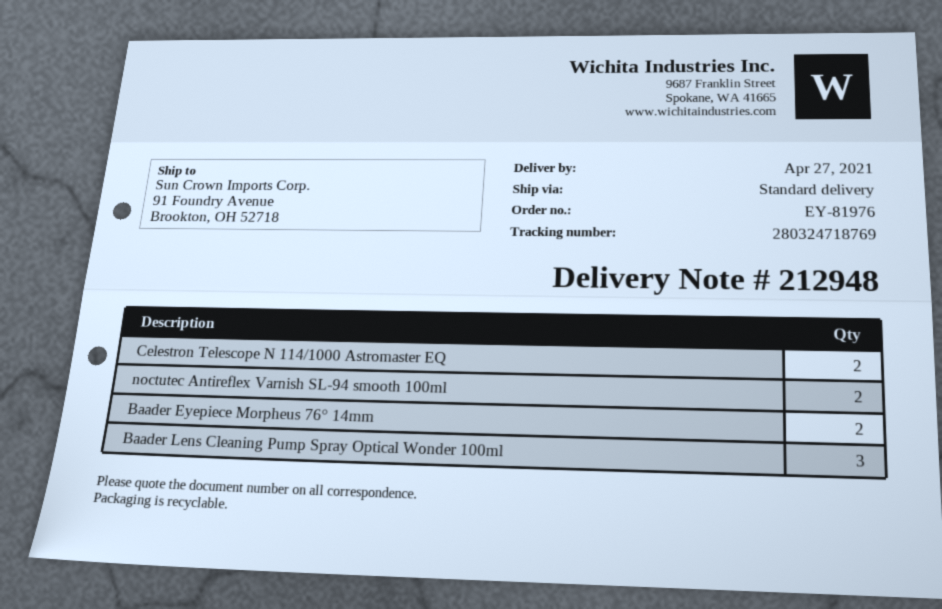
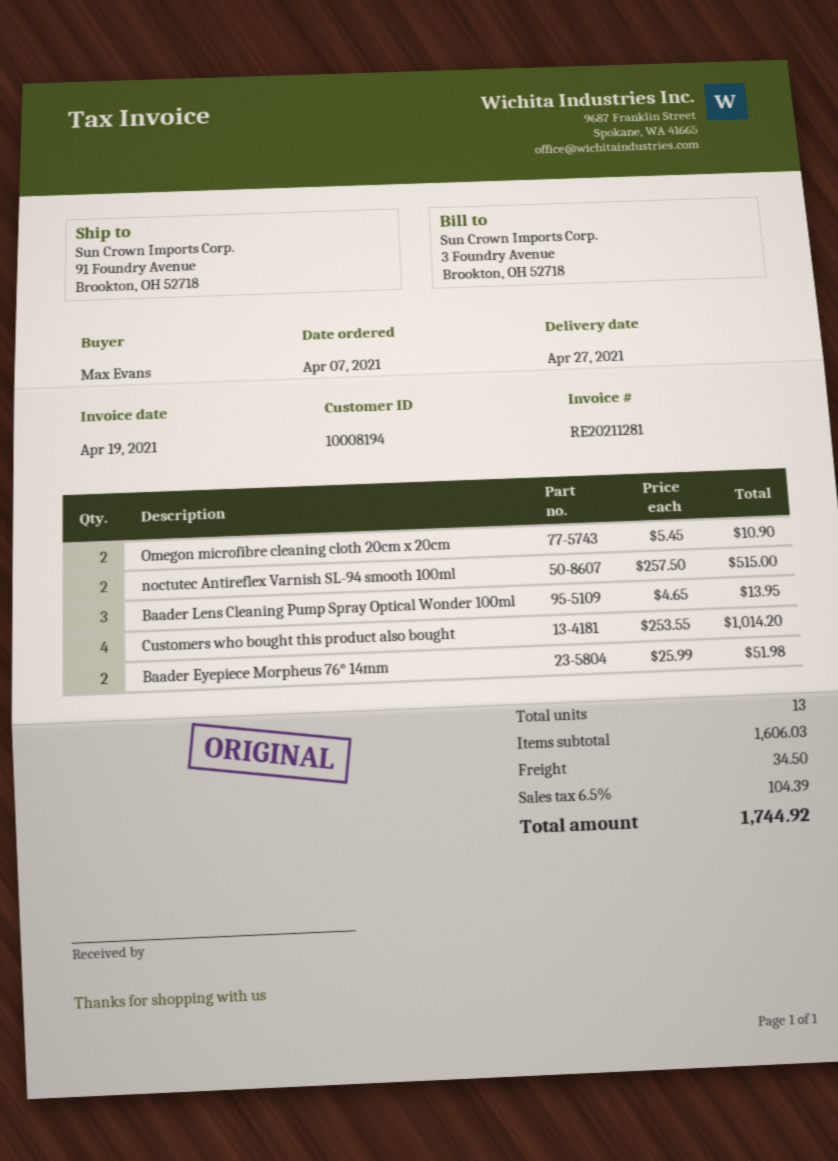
Celestron Telescope N 114/1000 Astromaster EQ: 2 -> none
Omegon microfibre cleaning cloth 20cm x 20cm: none -> 2
Customers who bought this product also bought: none -> 4

